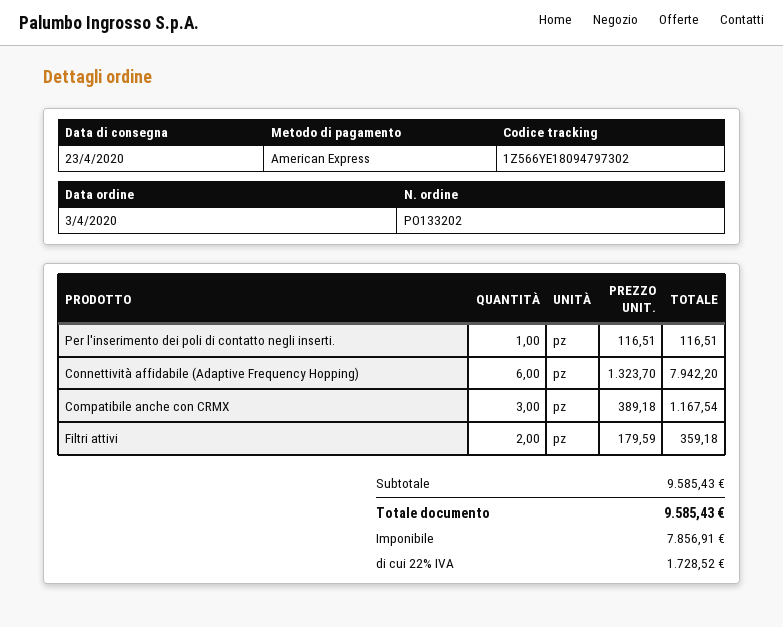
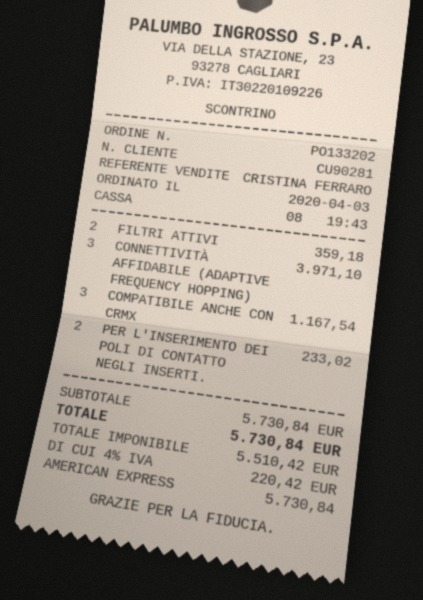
Per l'inserimento dei poli di contatto negli inserti.: 1 for 116.51 -> 2 for 233.02
Connettività affidabile (Adaptive Frequency Hopping): 6 for 7942.20 -> 3 for 3971.10
subtotal: 9585.43 -> 5730.84
net: 7856.91 -> 5510.42
tax: 22% = 1728.52 -> 4% = 220.42
total: 9585.43 -> 5730.84

